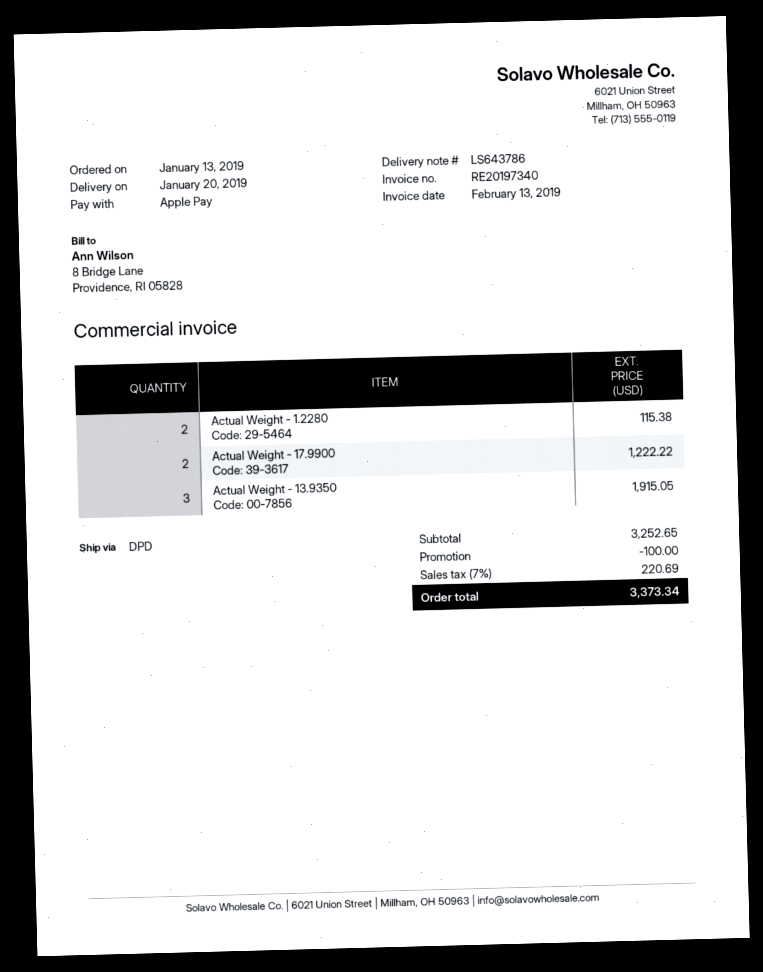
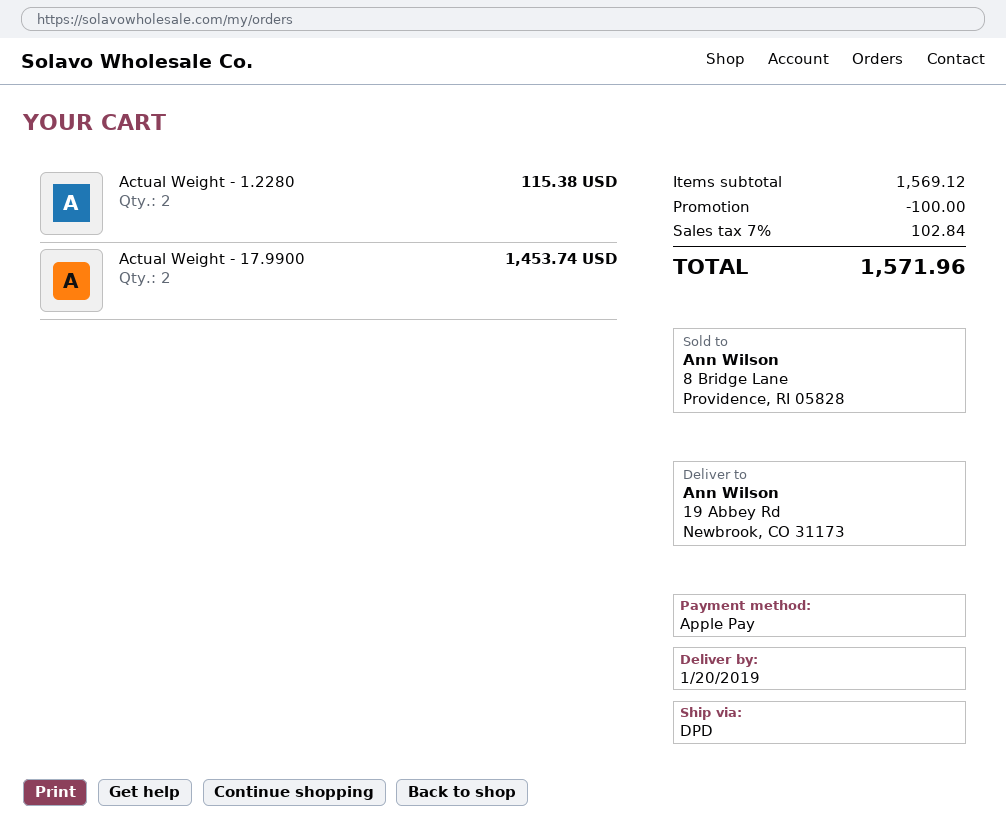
Actual Weight - 17.9900: 2 for 1222.22 -> 2 for 1453.74
Actual Weight - 13.9350: 3 for 1915.05 -> none
subtotal: 3252.65 -> 1569.12
tax: 7% = 220.69 -> 7% = 102.84
total: 3373.34 -> 1571.96

